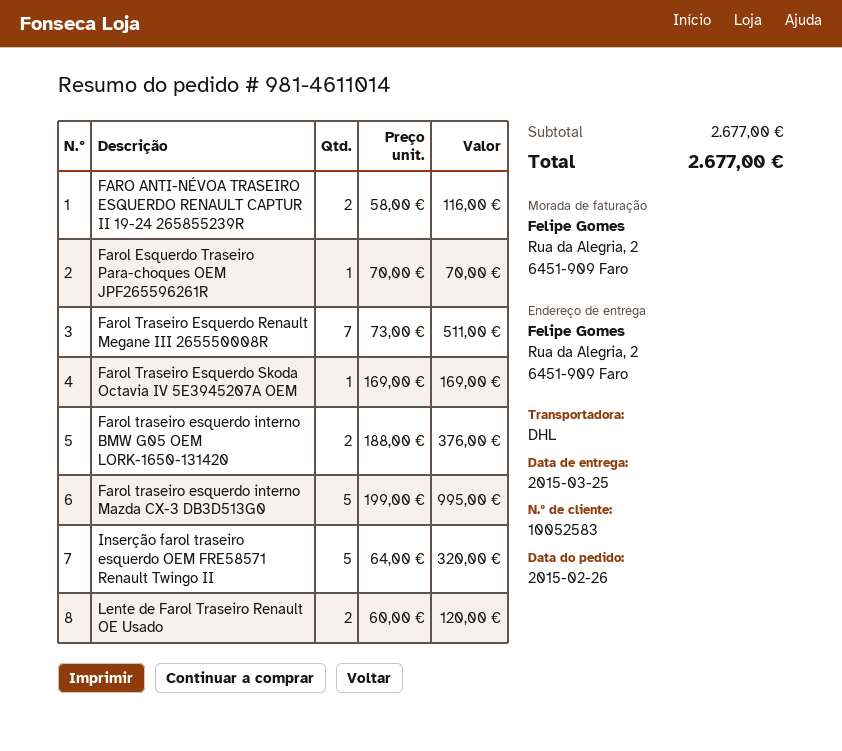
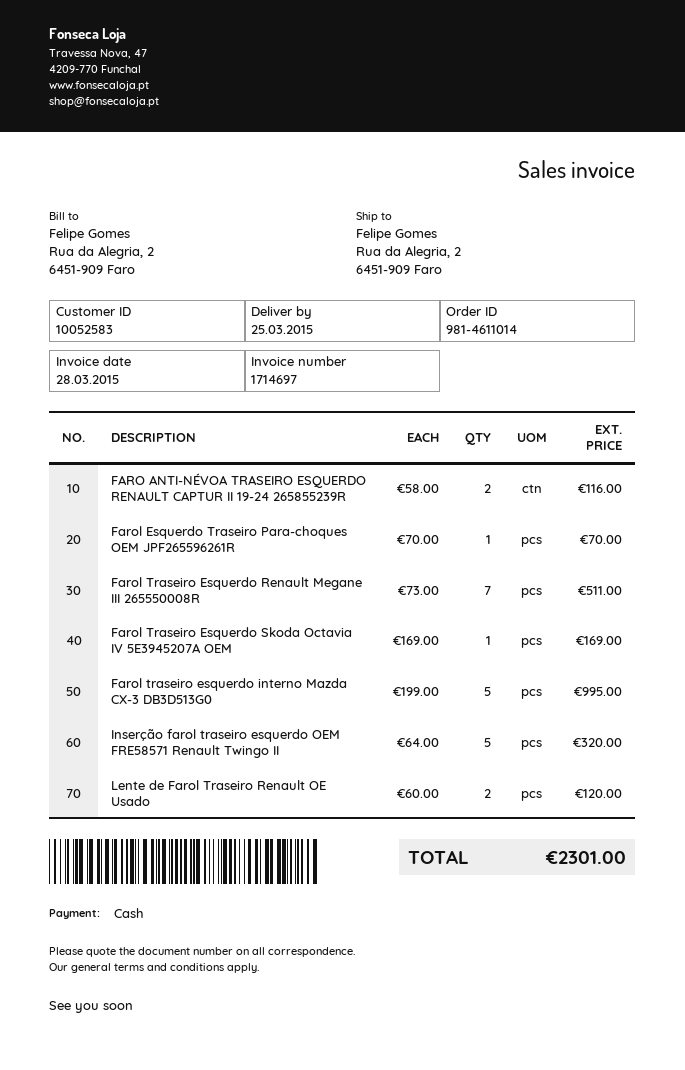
Farol traseiro esquerdo interno BMW G05 OEM LORK-1650-131420: 2 x 188.00 = 376.00 -> none
total: 2677.00 -> 2301.00

